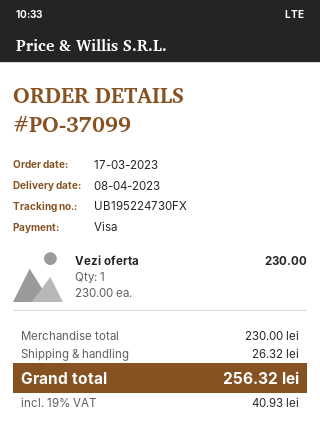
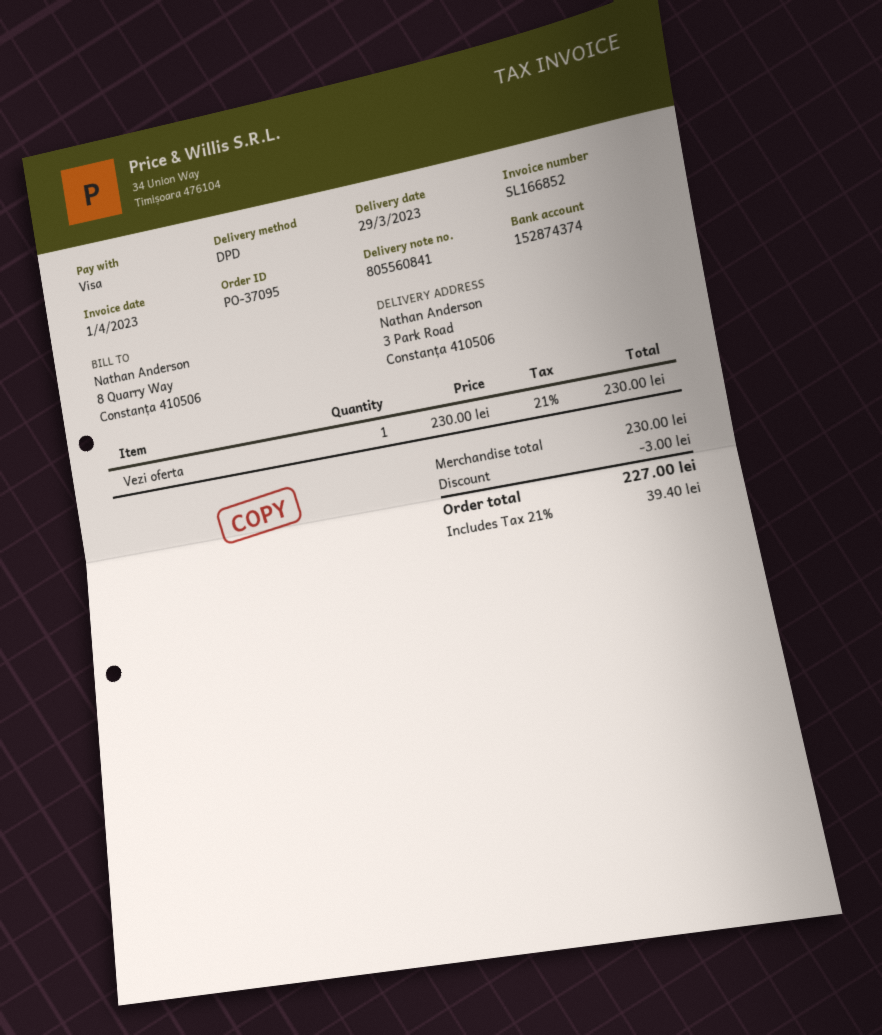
order number: PO-37099 -> PO-37095
delivery date: 2023-04-08 -> 2023-03-29
discount: none -> 3.00
shipping: 26.32 -> none
tax: 19% = 40.93 -> 21% = 39.40
total: 256.32 -> 227.00

